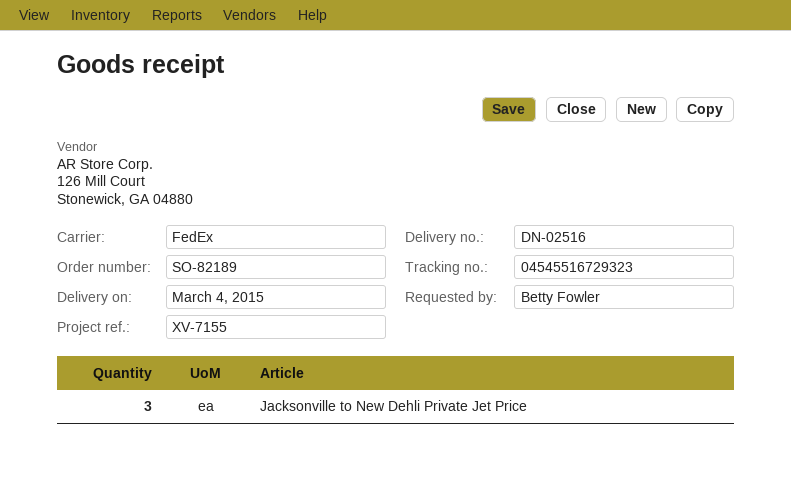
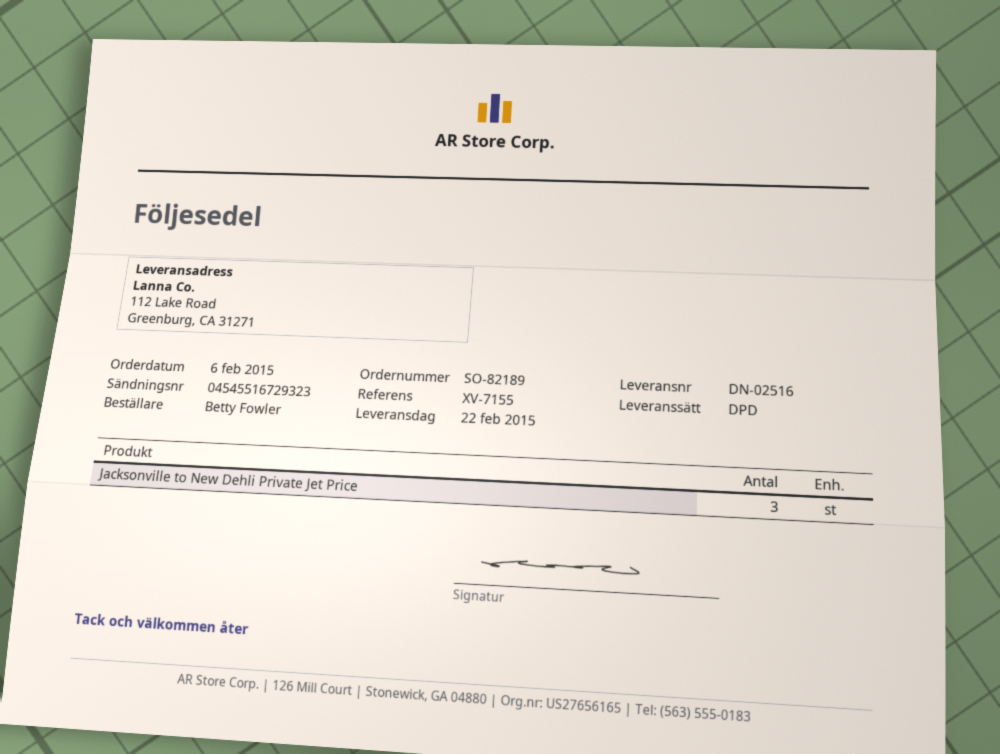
delivery date: 2015-03-04 -> 2015-02-22
shipping method: FedEx -> DPD

